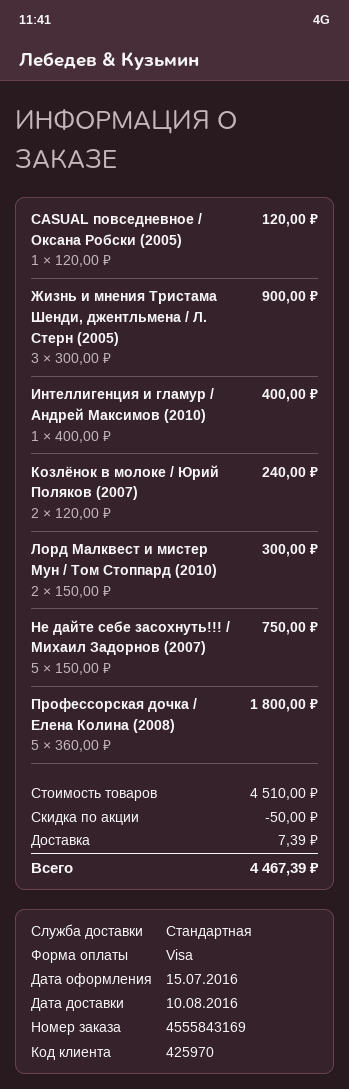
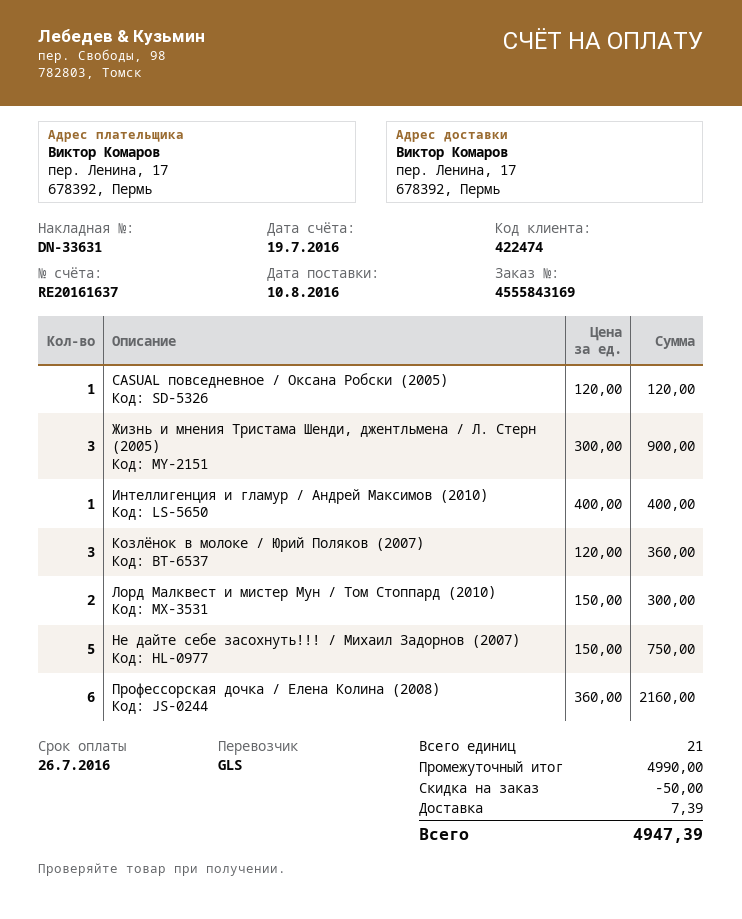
customer number: 425970 -> 422474
shipping method: standard -> GLS
Козлёнок в молоке / Юрий Поляков (2007): 2 x 120.00 = 240.00 -> 3 x 120.00 = 360.00
Профессорская дочка / Елена Колина (2008): 5 x 360.00 = 1800.00 -> 6 x 360.00 = 2160.00
subtotal: 4510.00 -> 4990.00
total: 4467.39 -> 4947.39

